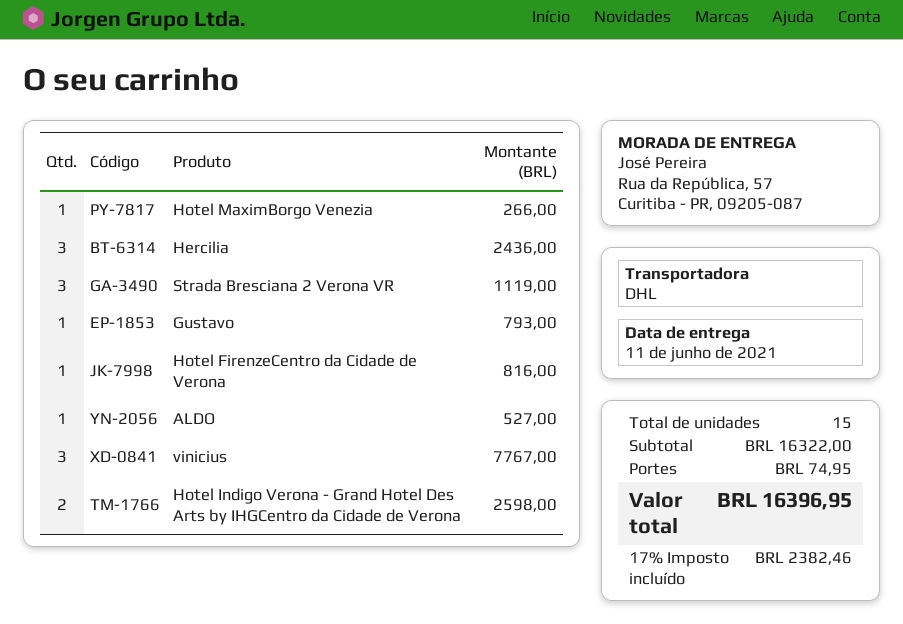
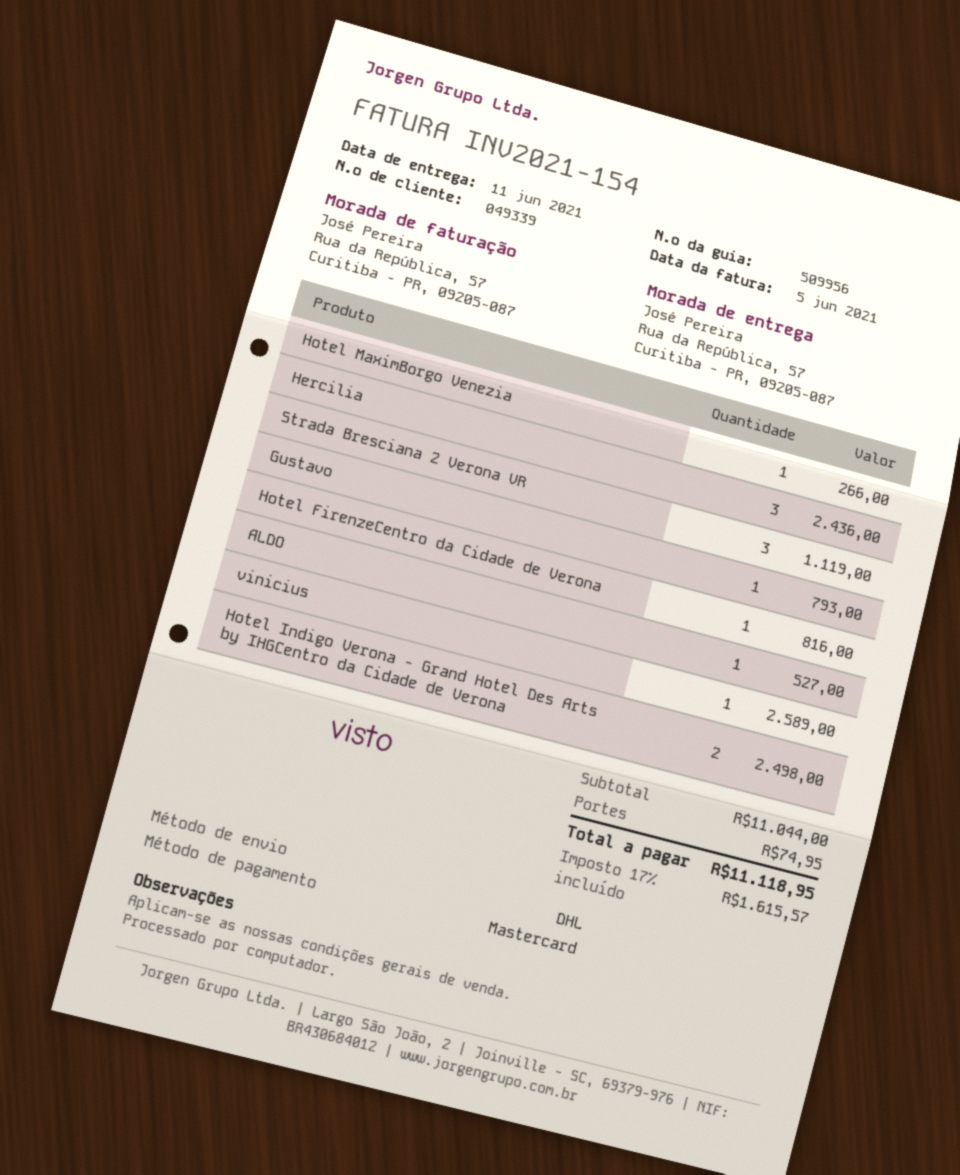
vinicius: 3 for 7767.00 -> 1 for 2589.00
Hotel Indigo Verona - Grand Hotel Des Arts by IHGCentro da Cidade de Verona: 2 for 2598.00 -> 2 for 2498.00
subtotal: 16322.00 -> 11044.00
tax: 17% = 2382.46 -> 17% = 1615.57
total: 16396.95 -> 11118.95

